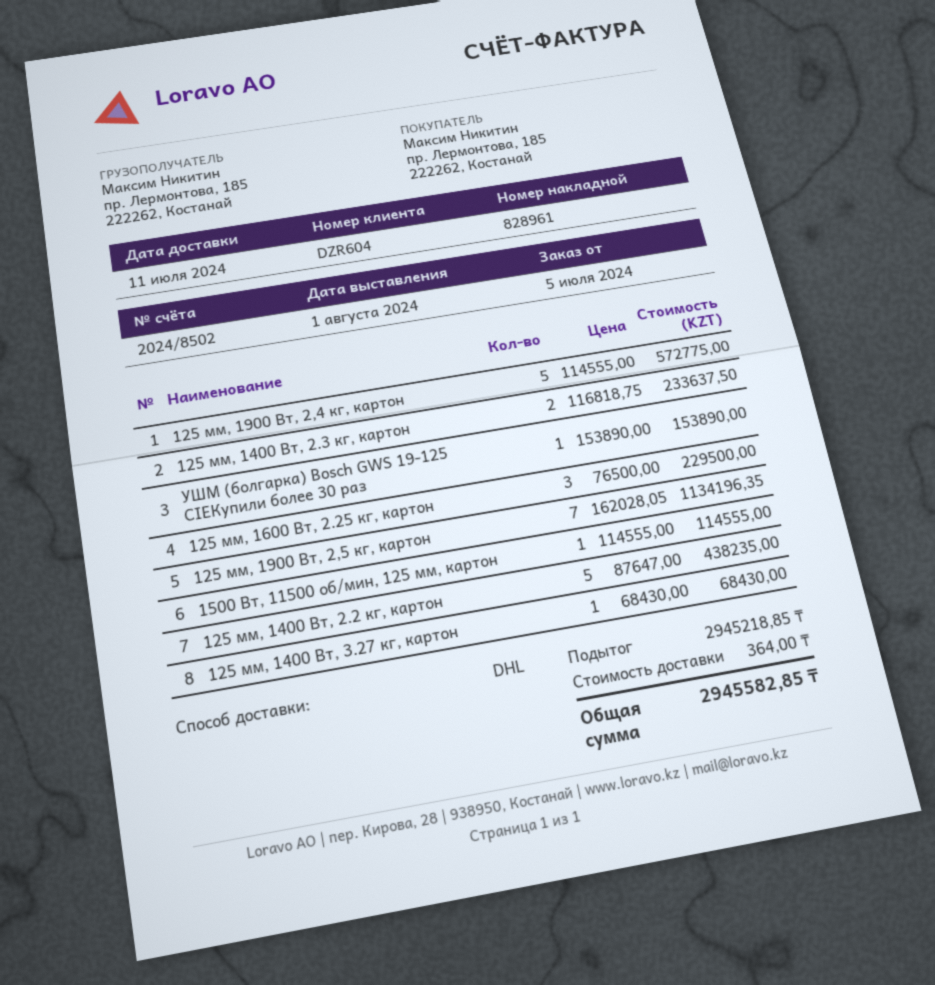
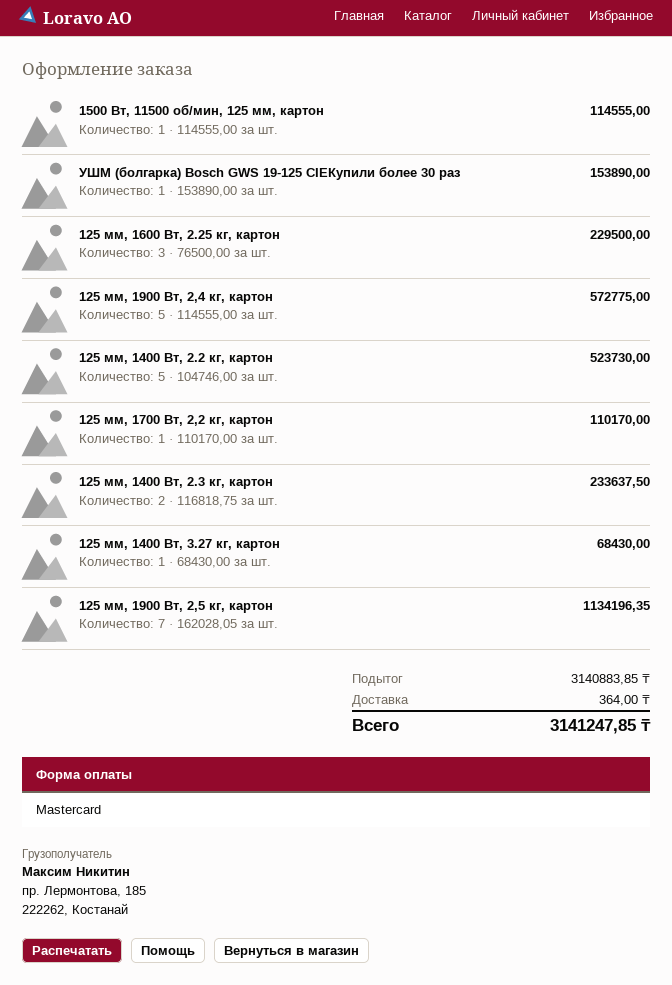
125 мм, 1400 Вт, 2.2 кг, картон: 5 x 87647.00 = 438235.00 -> 5 x 104746.00 = 523730.00
125 мм, 1700 Вт, 2,2 кг, картон: none -> 1 x 110170.00 = 110170.00
subtotal: 2945218.85 -> 3140883.85
total: 2945582.85 -> 3141247.85

